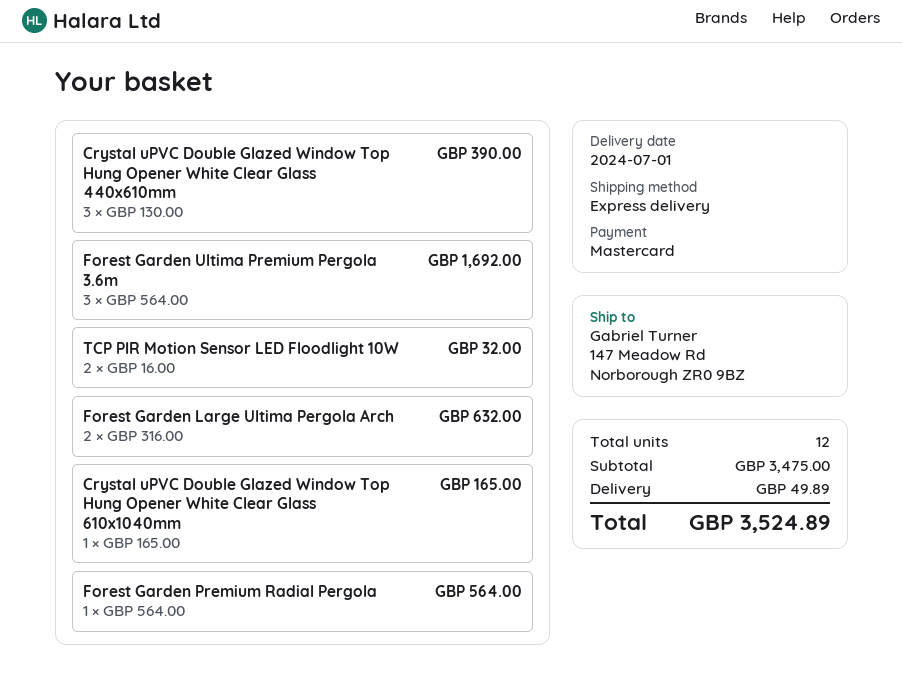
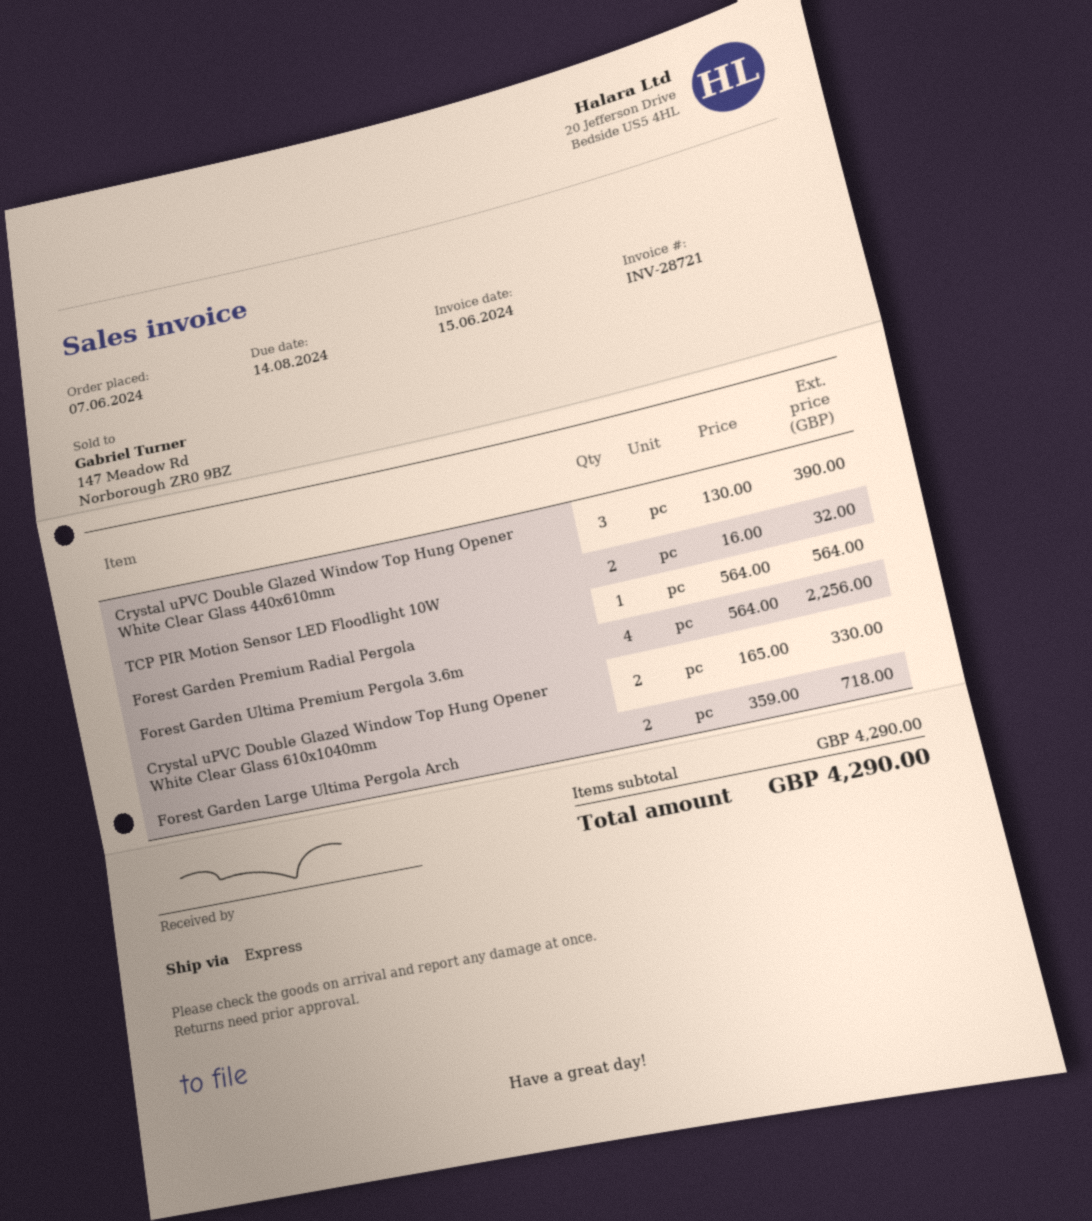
Forest Garden Ultima Premium Pergola 3.6m: 3 x 564.00 = 1692.00 -> 4 x 564.00 = 2256.00
Forest Garden Large Ultima Pergola Arch: 2 x 316.00 = 632.00 -> 2 x 359.00 = 718.00
Crystal uPVC Double Glazed Window Top Hung Opener White Clear Glass 610x1040mm: 1 x 165.00 = 165.00 -> 2 x 165.00 = 330.00
subtotal: 3475.00 -> 4290.00
shipping: 49.89 -> none
total: 3524.89 -> 4290.00

